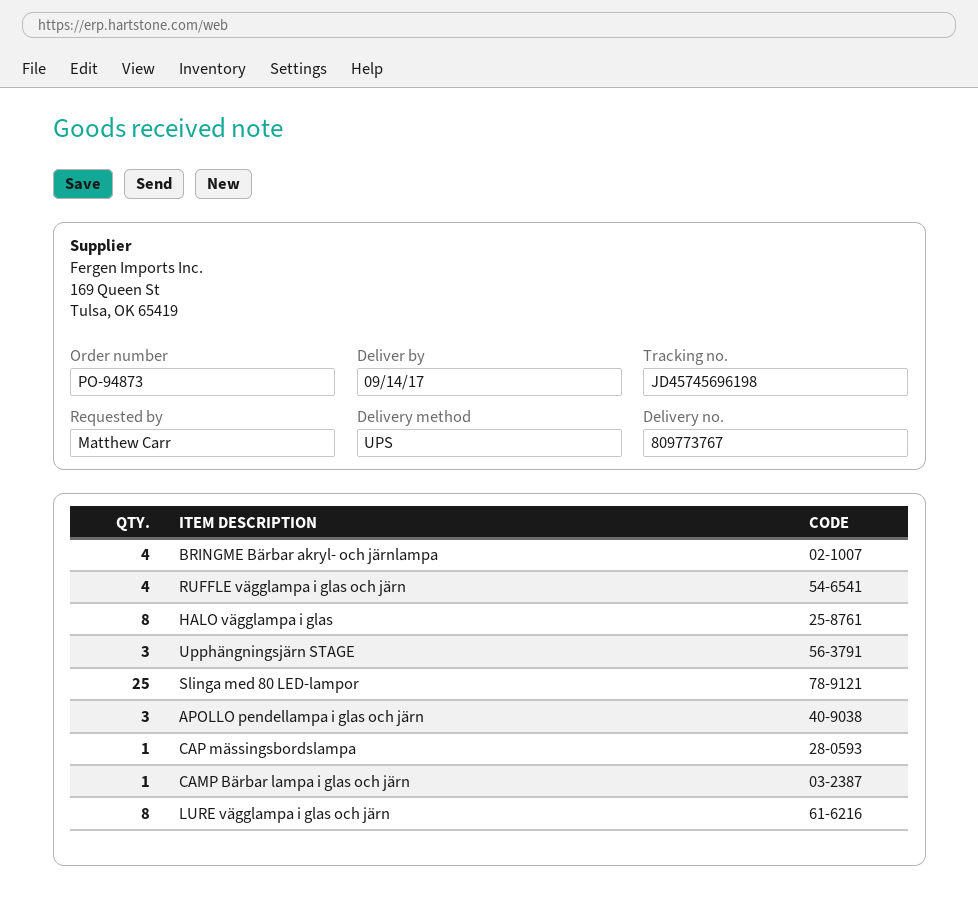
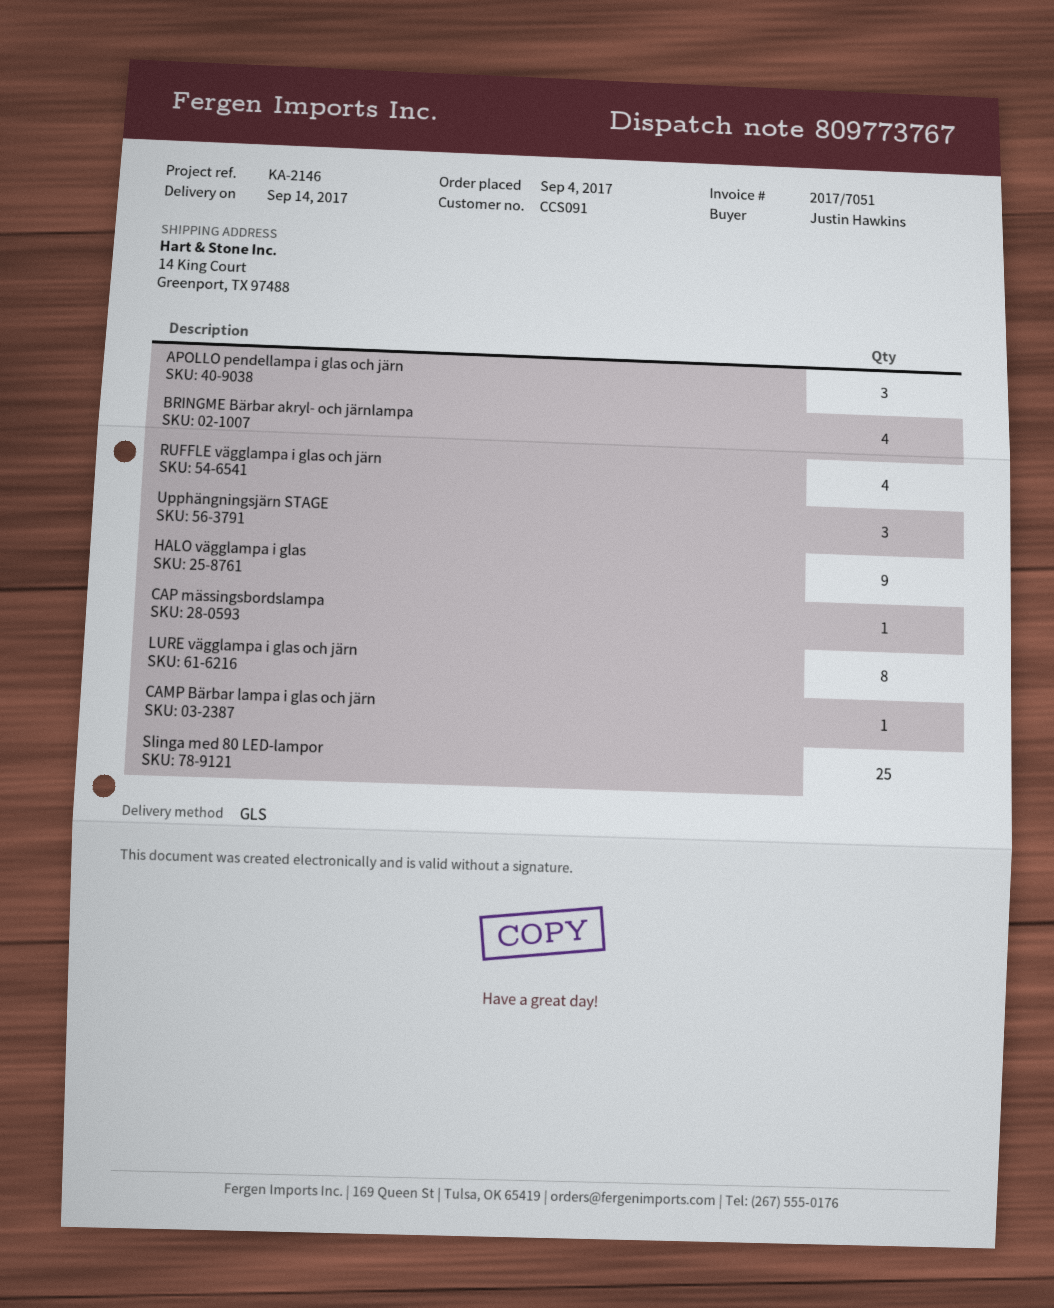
ordered by: Matthew Carr -> Justin Hawkins
shipping method: UPS -> GLS
HALO vägglampa i glas: 8 -> 9

